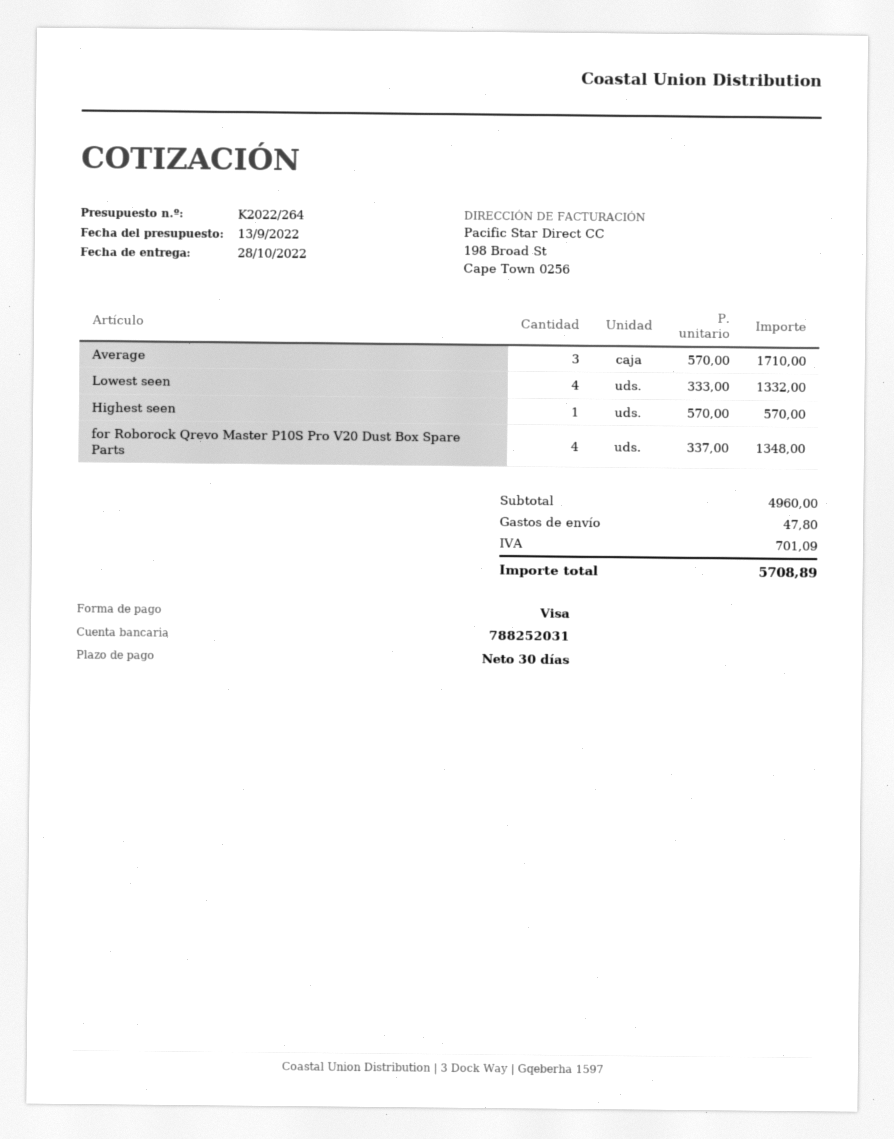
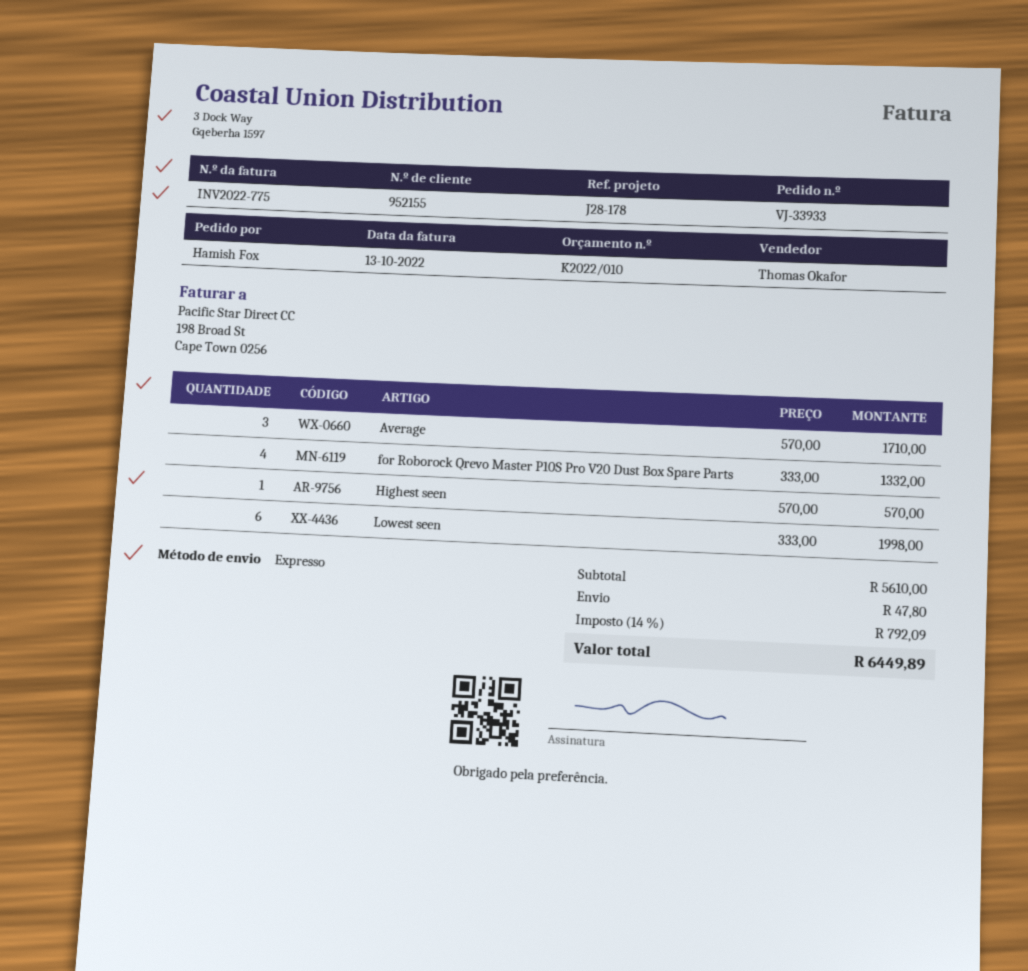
quote number: K2022/264 -> K2022/010
Lowest seen: 4 x 333.00 = 1332.00 -> 6 x 333.00 = 1998.00
for Roborock Qrevo Master P10S Pro V20 Dust Box Spare Parts: 4 x 337.00 = 1348.00 -> 4 x 333.00 = 1332.00
subtotal: 4960.00 -> 5610.00
tax: 701.09 -> 792.09
total: 5708.89 -> 6449.89

